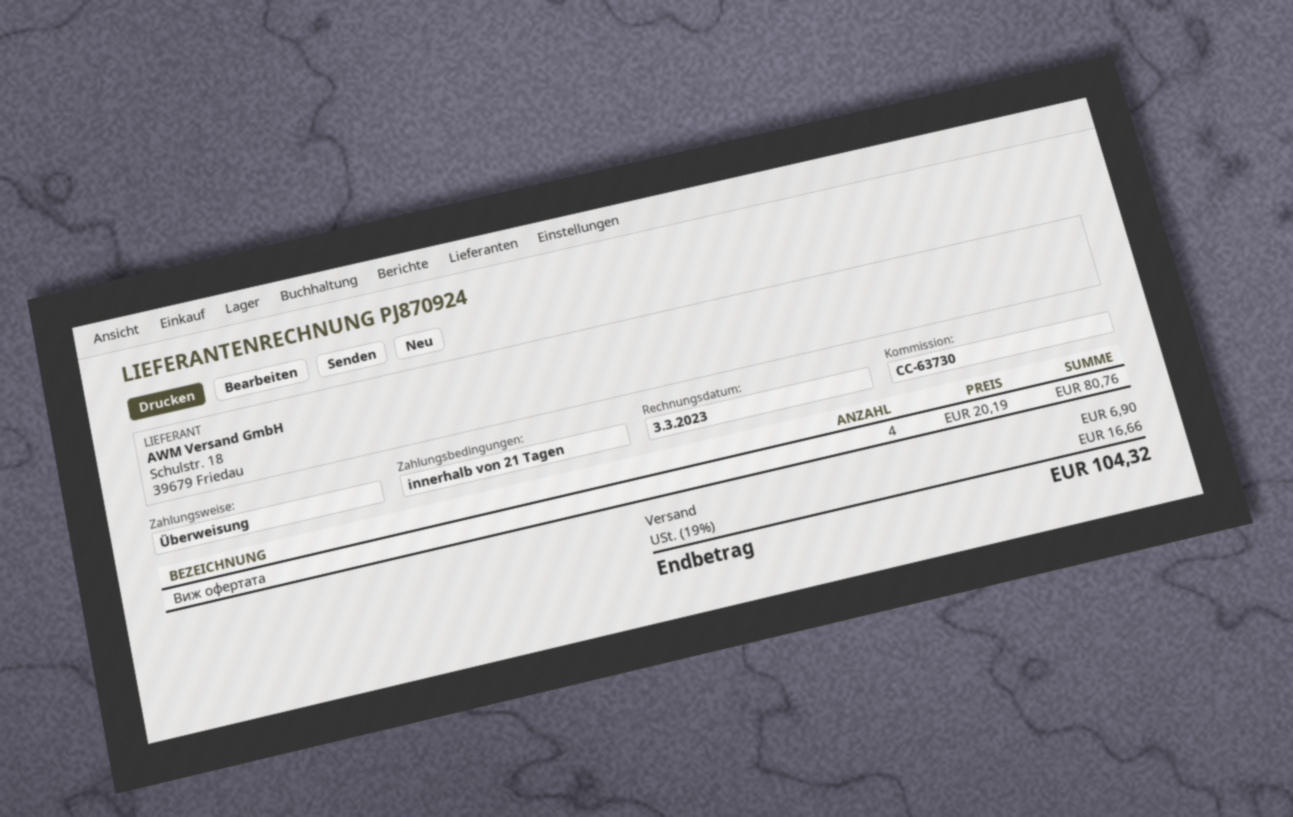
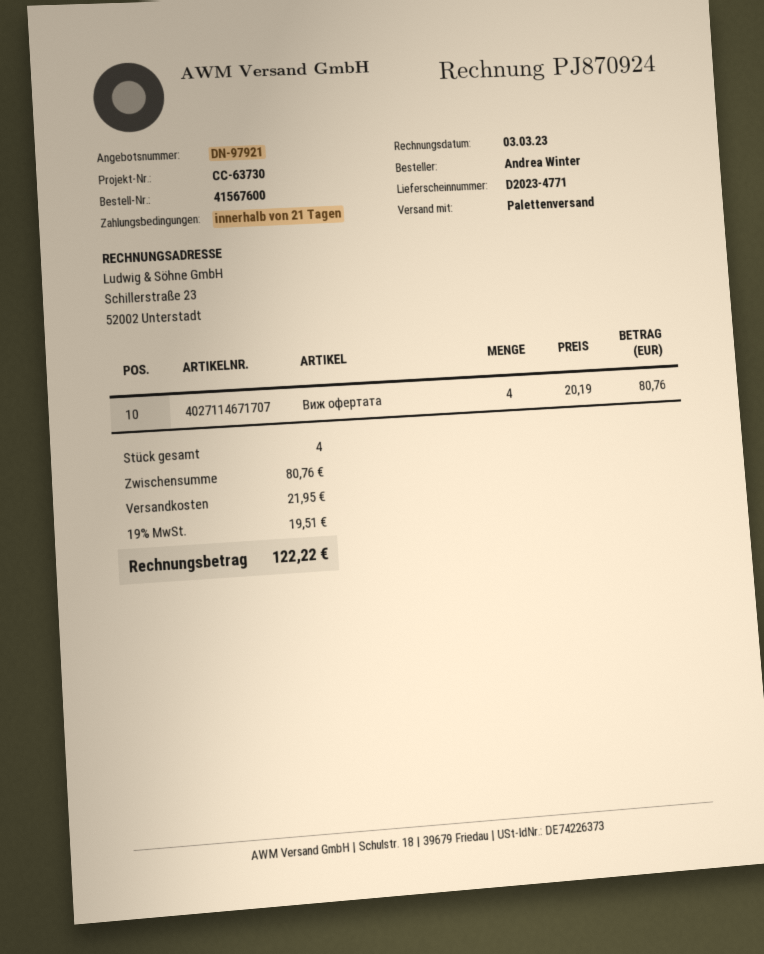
shipping: 6.90 -> 21.95
tax: 19% = 16.66 -> 19% = 19.51
total: 104.32 -> 122.22

